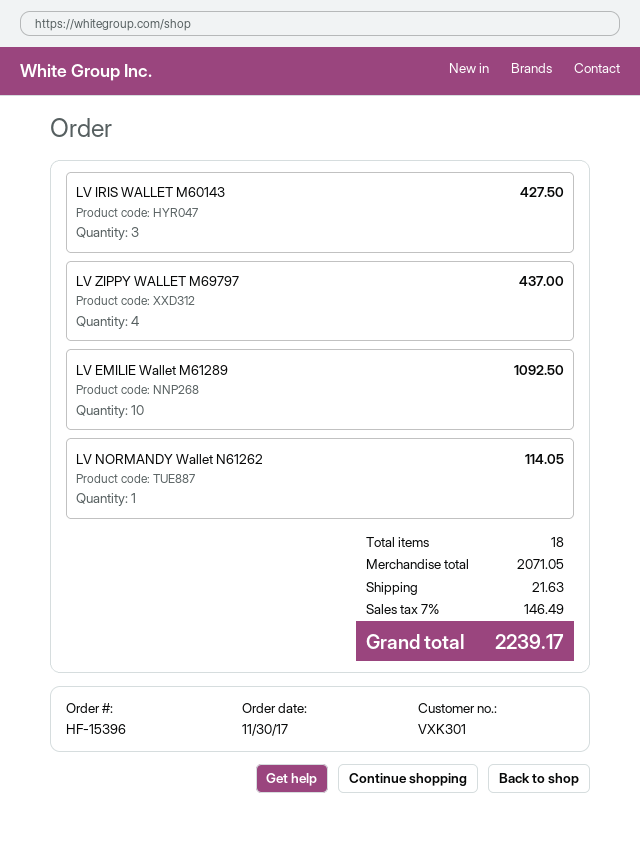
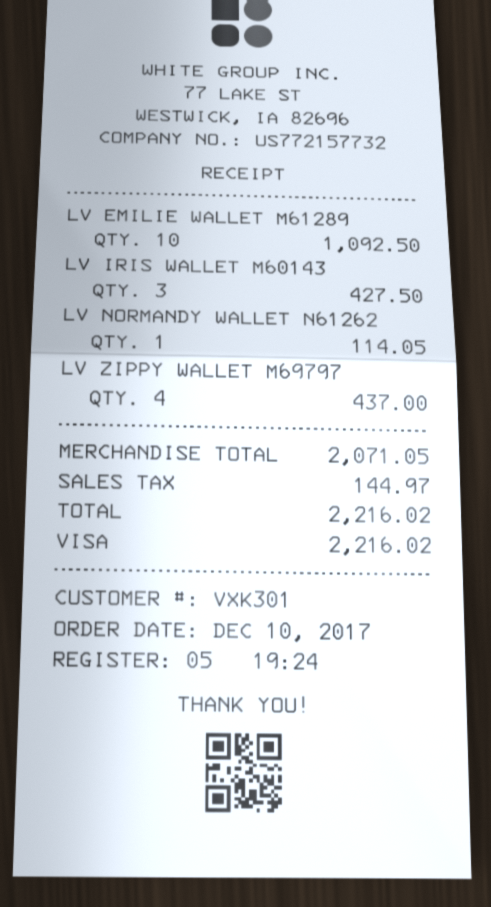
order date: 2017-11-30 -> 2017-12-10
shipping: 21.63 -> none
tax: 146.49 -> 144.97
total: 2239.17 -> 2216.02

